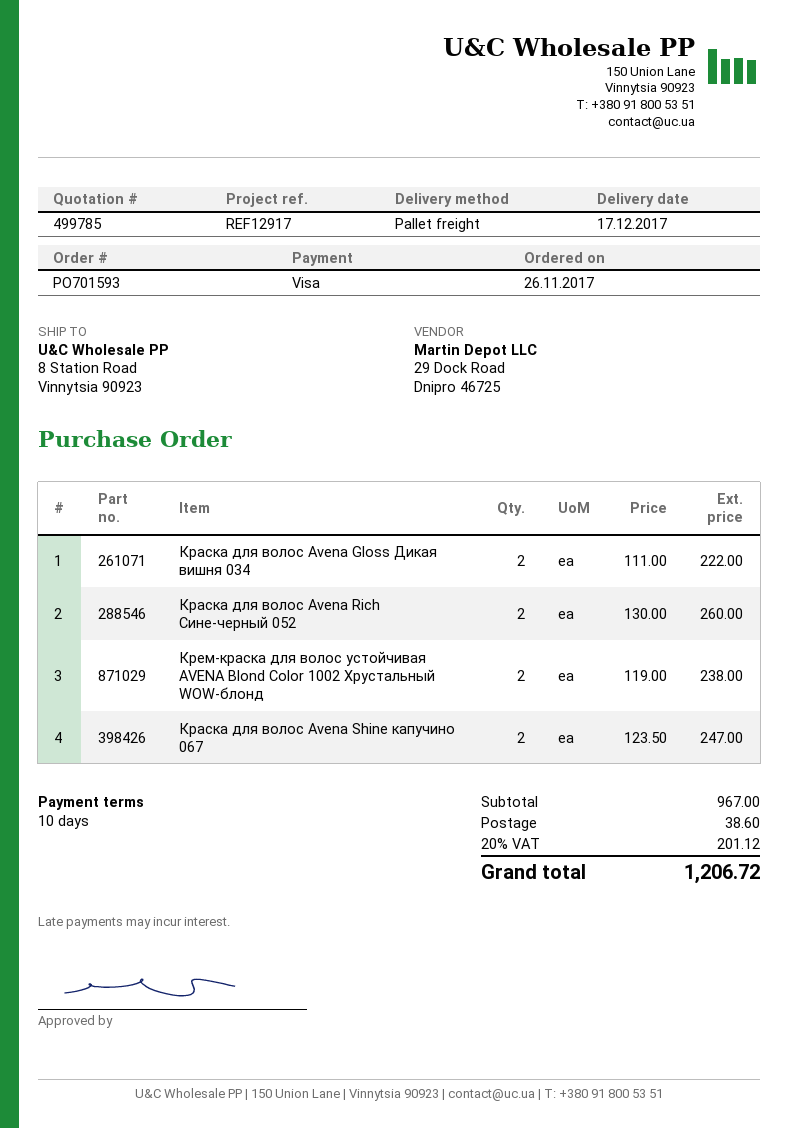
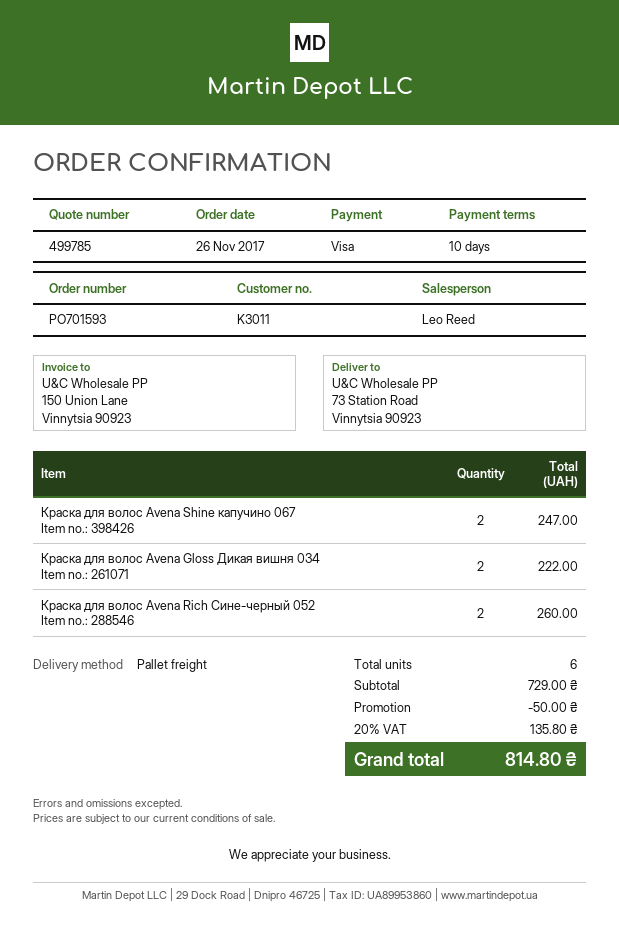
ship to: 8 Station Road, Vinnytsia 90923 -> 73 Station Road, Vinnytsia 90923
Крем-краска для волос устойчивая AVENA Blond Color 1002 Хрустальный WOW-блонд: 2 for 238.00 -> none
subtotal: 967.00 -> 729.00
discount: none -> 50.00
shipping: 38.60 -> none
tax: 20% = 201.12 -> 20% = 135.80
total: 1206.72 -> 814.80

